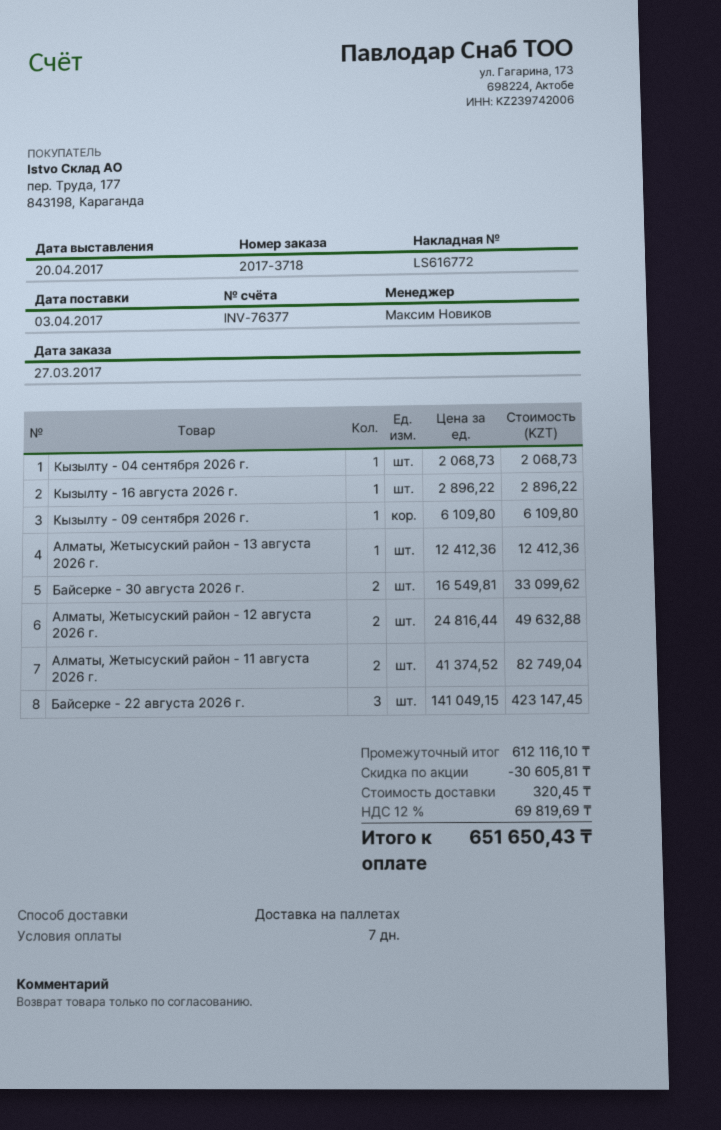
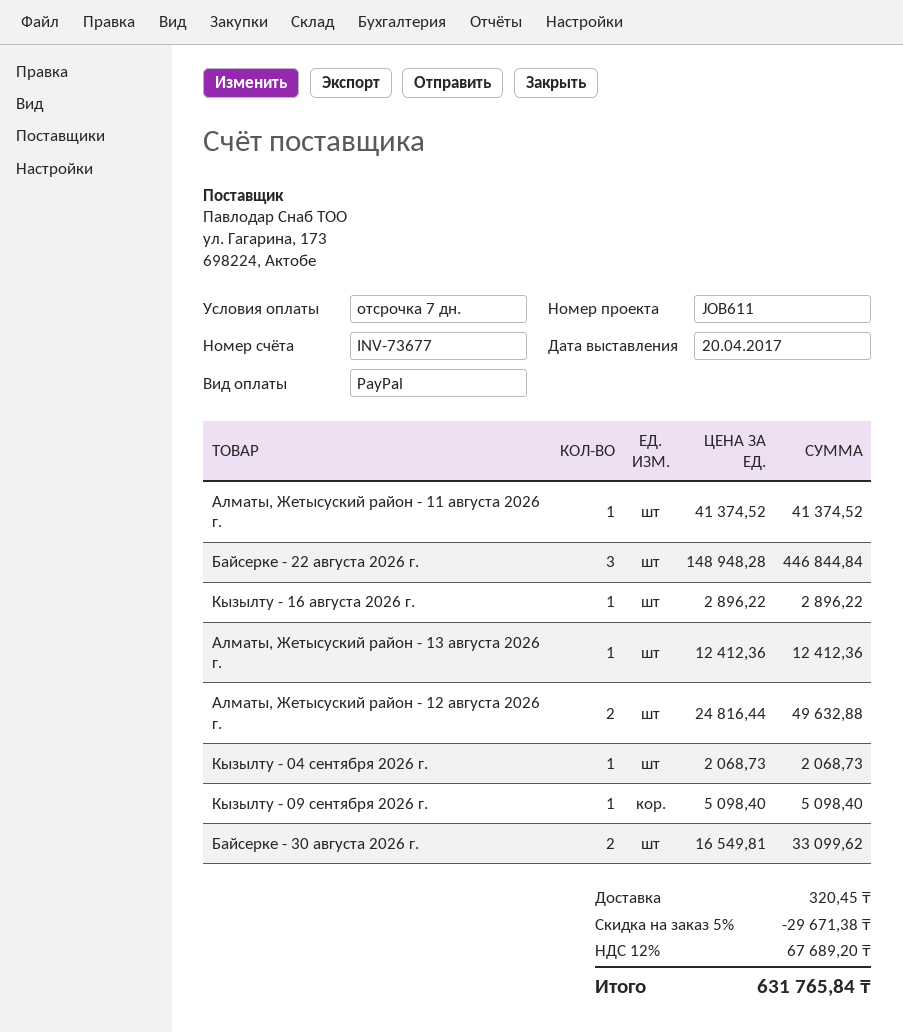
invoice number: INV-76377 -> INV-73677
Кызылту - 09 сентября 2026 г.: 1 x 6109.80 = 6109.80 -> 1 x 5098.40 = 5098.40
Алматы, Жетысуский район - 11 августа 2026 г.: 2 x 41374.52 = 82749.04 -> 1 x 41374.52 = 41374.52
Байсерке - 22 августа 2026 г.: 3 x 141049.15 = 423147.45 -> 3 x 148948.28 = 446844.84
discount: 30605.81 -> 29671.38
tax: 12% = 69819.69 -> 12% = 67689.20
total: 651650.43 -> 631765.84

